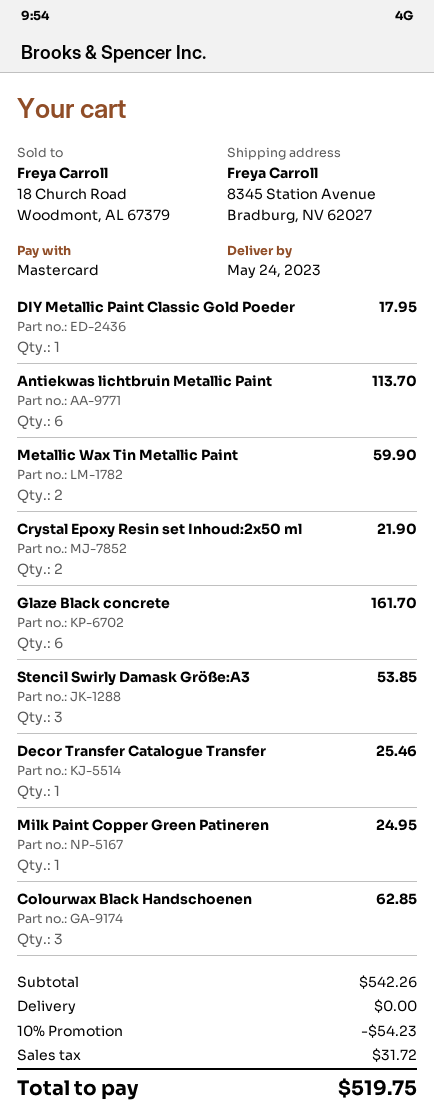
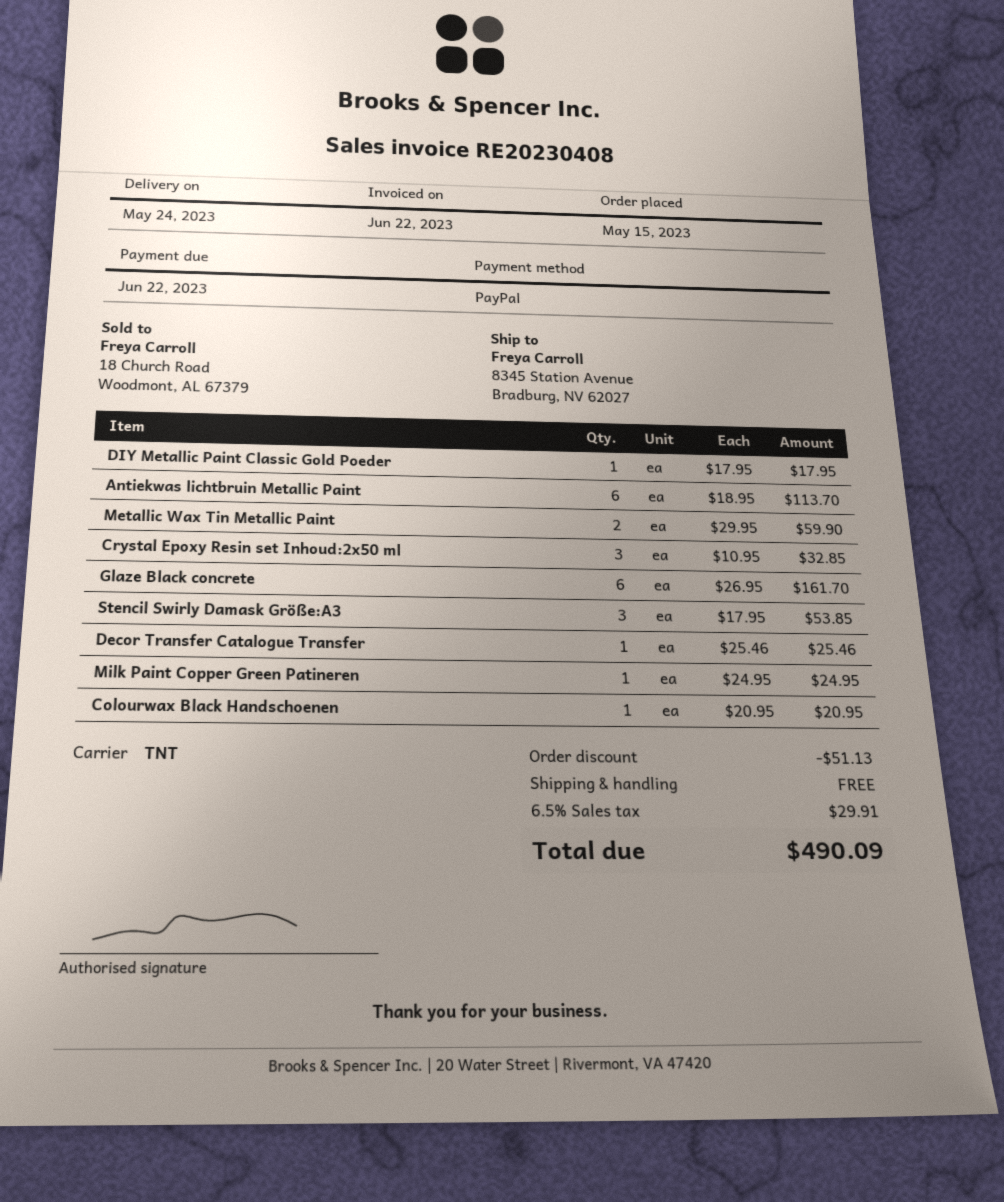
payment method: Mastercard -> PayPal
Crystal Epoxy Resin set Inhoud:2x50 ml: 2 for 21.90 -> 3 for 32.85
Colourwax Black Handschoenen: 3 for 62.85 -> 1 for 20.95
discount: 54.23 -> 51.13
tax: 31.72 -> 29.91
total: 519.75 -> 490.09

